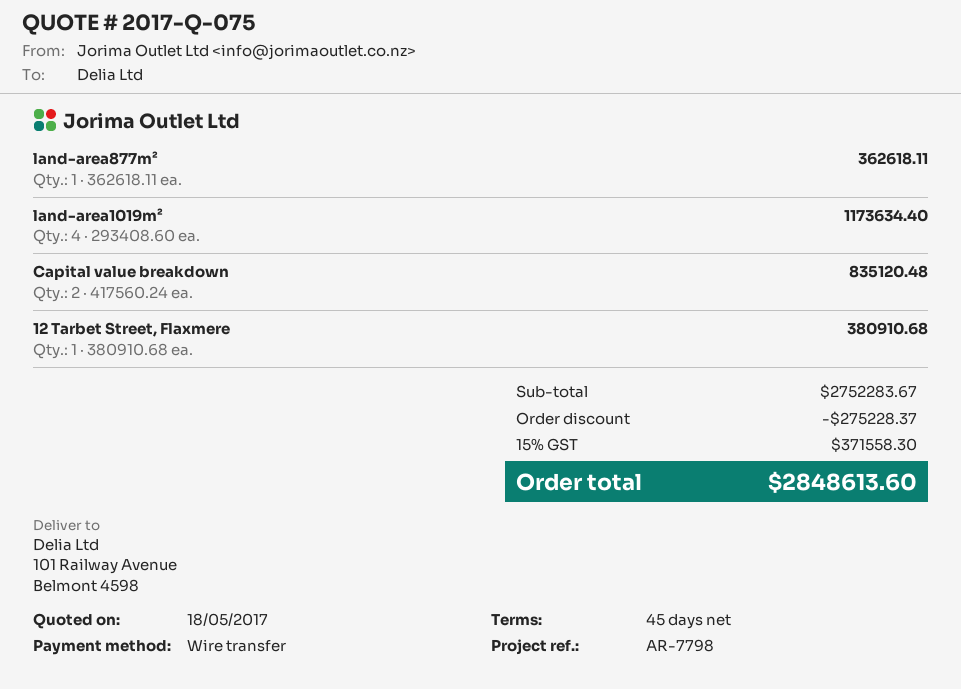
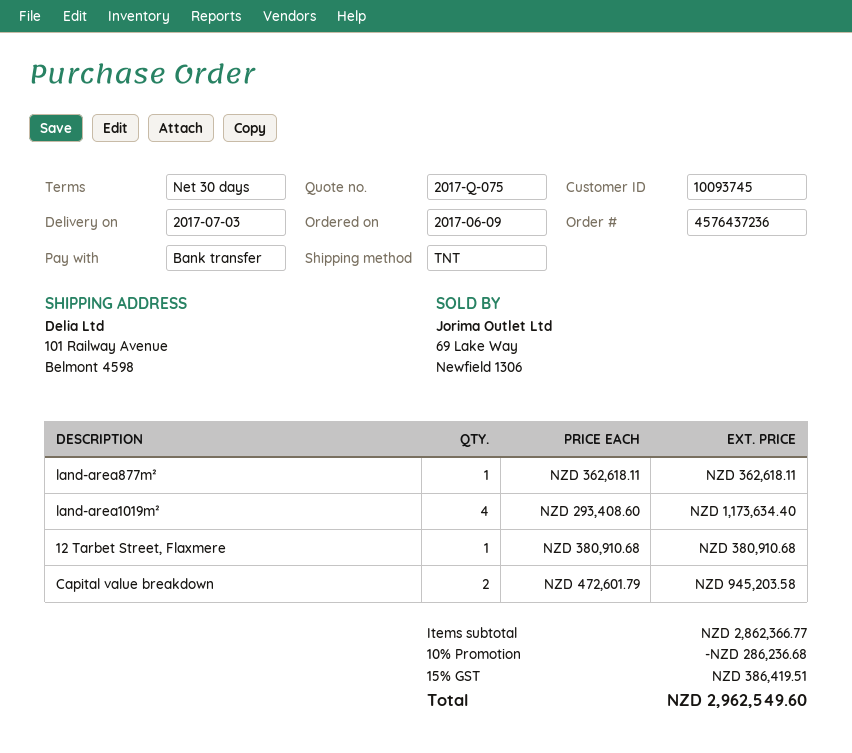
payment terms: 45 days -> 30 days
Capital value breakdown: 2 x 417560.24 = 835120.48 -> 2 x 472601.79 = 945203.58
subtotal: 2752283.67 -> 2862366.77
discount: 275228.37 -> 286236.68
tax: 15% = 371558.30 -> 15% = 386419.51
total: 2848613.60 -> 2962549.60

